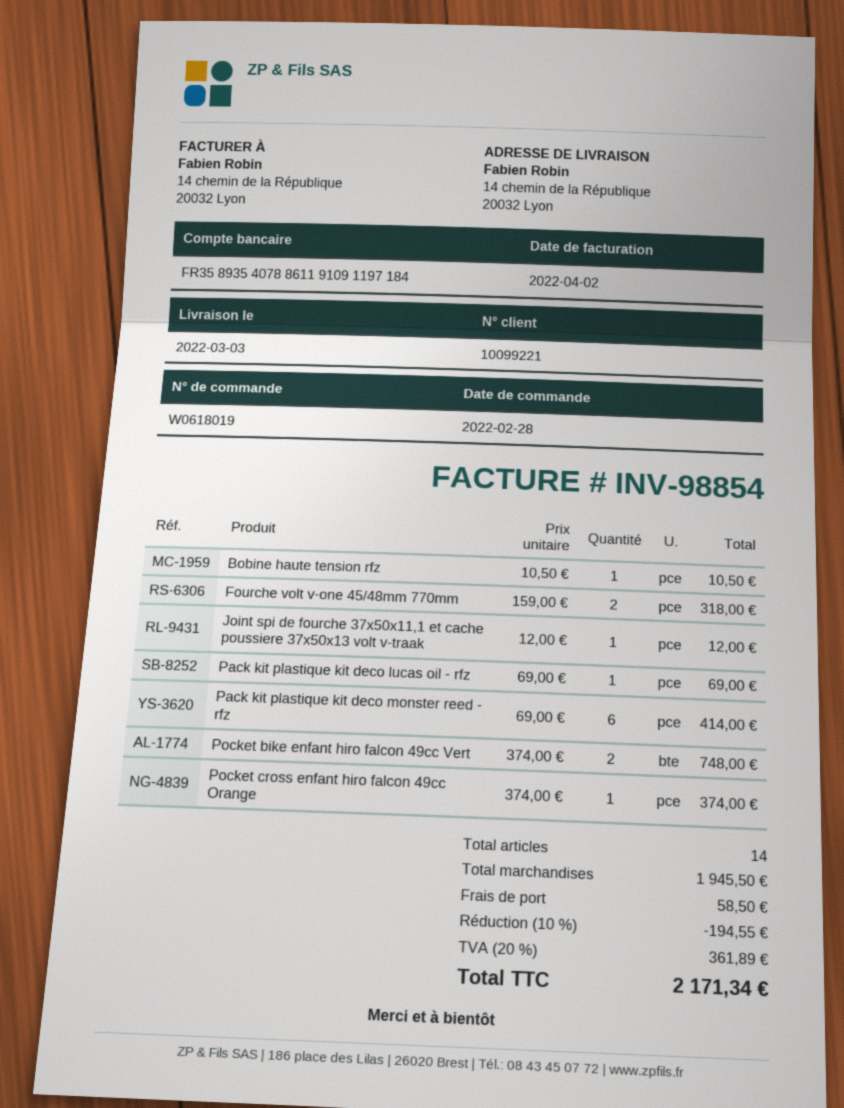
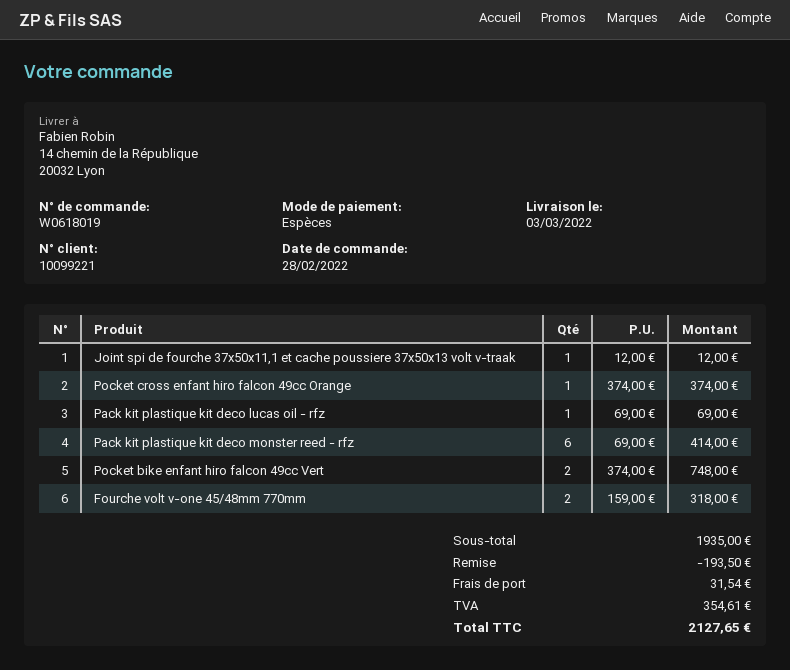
Bobine haute tension rfz: 1 x 10.50 = 10.50 -> none
subtotal: 1945.50 -> 1935.00
discount: 194.55 -> 193.50
shipping: 58.50 -> 31.54
tax: 361.89 -> 354.61
total: 2171.34 -> 2127.65

